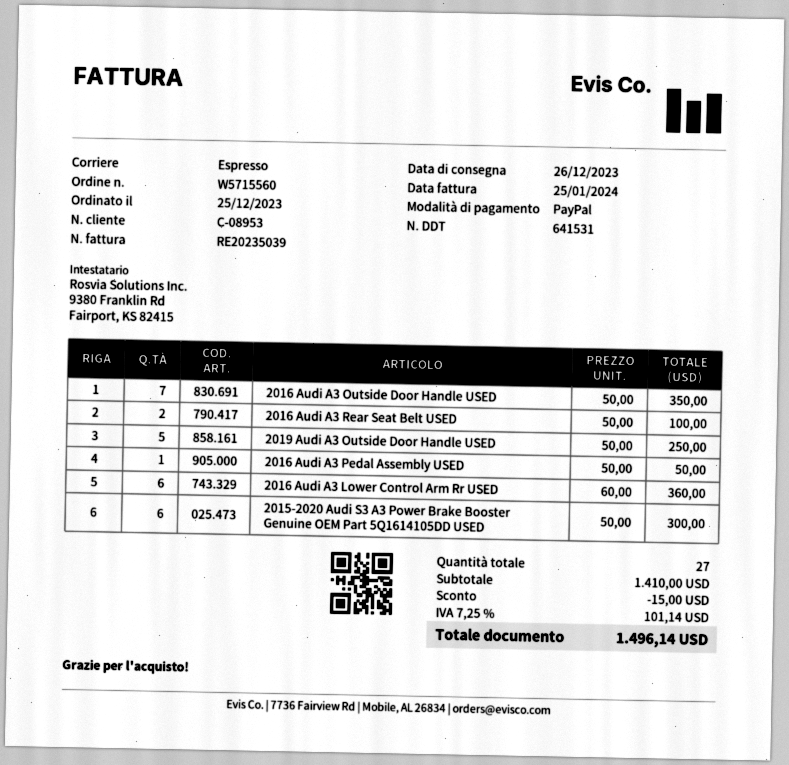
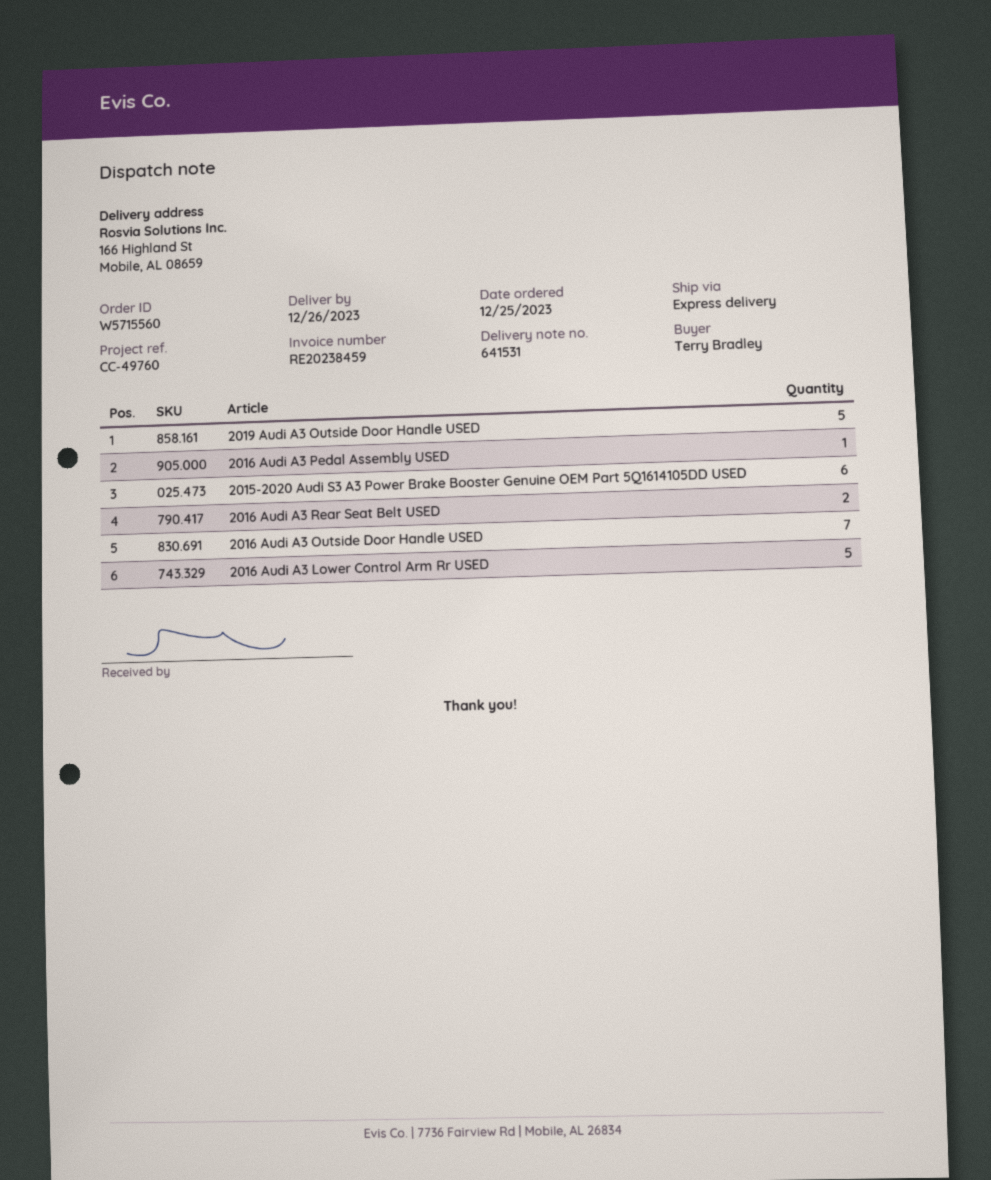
invoice number: RE20235039 -> RE20238459
2016 Audi A3 Lower Control Arm Rr USED: 6 -> 5

